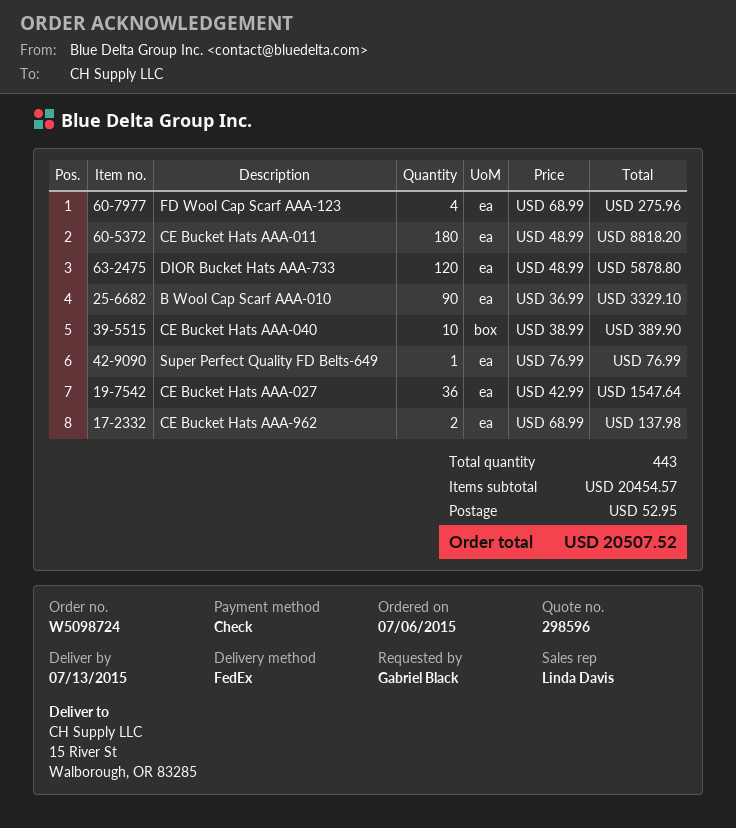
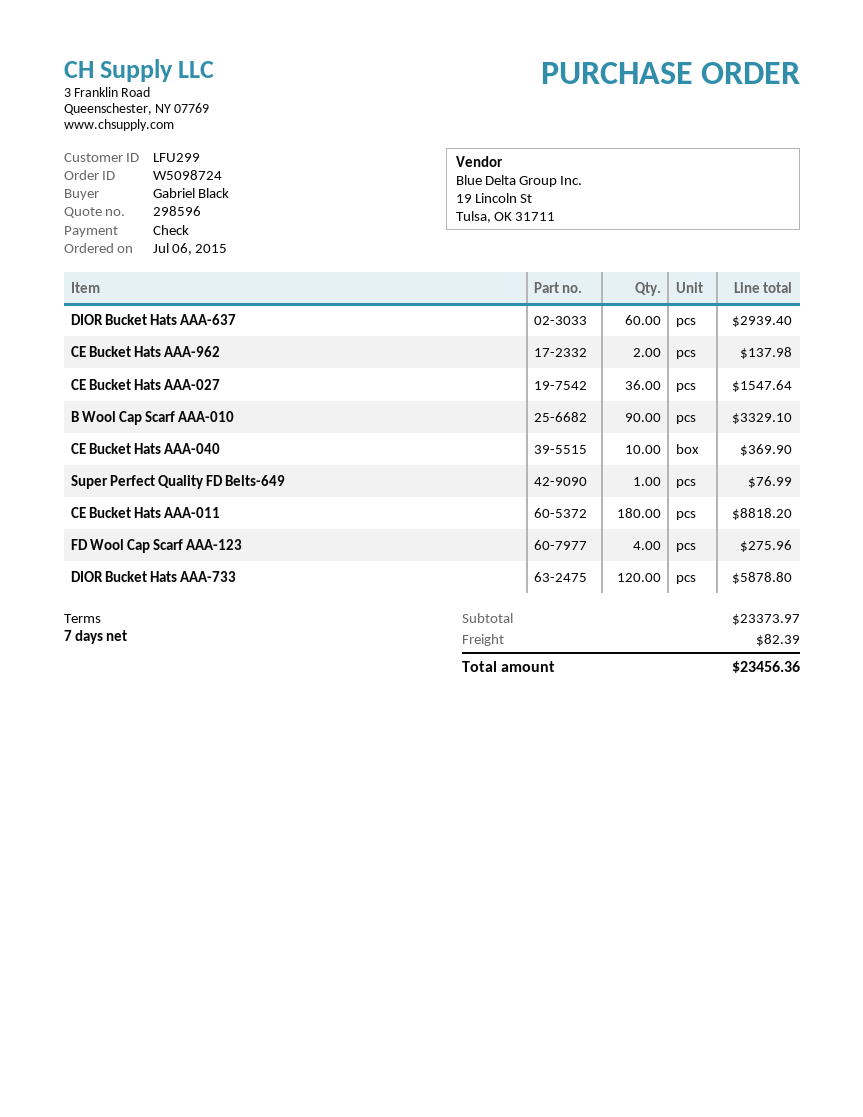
CE Bucket Hats AAA-040: 10 for 389.90 -> 10 for 369.90
DIOR Bucket Hats AAA-637: none -> 60 for 2939.40
subtotal: 20454.57 -> 23373.97
shipping: 52.95 -> 82.39
total: 20507.52 -> 23456.36

